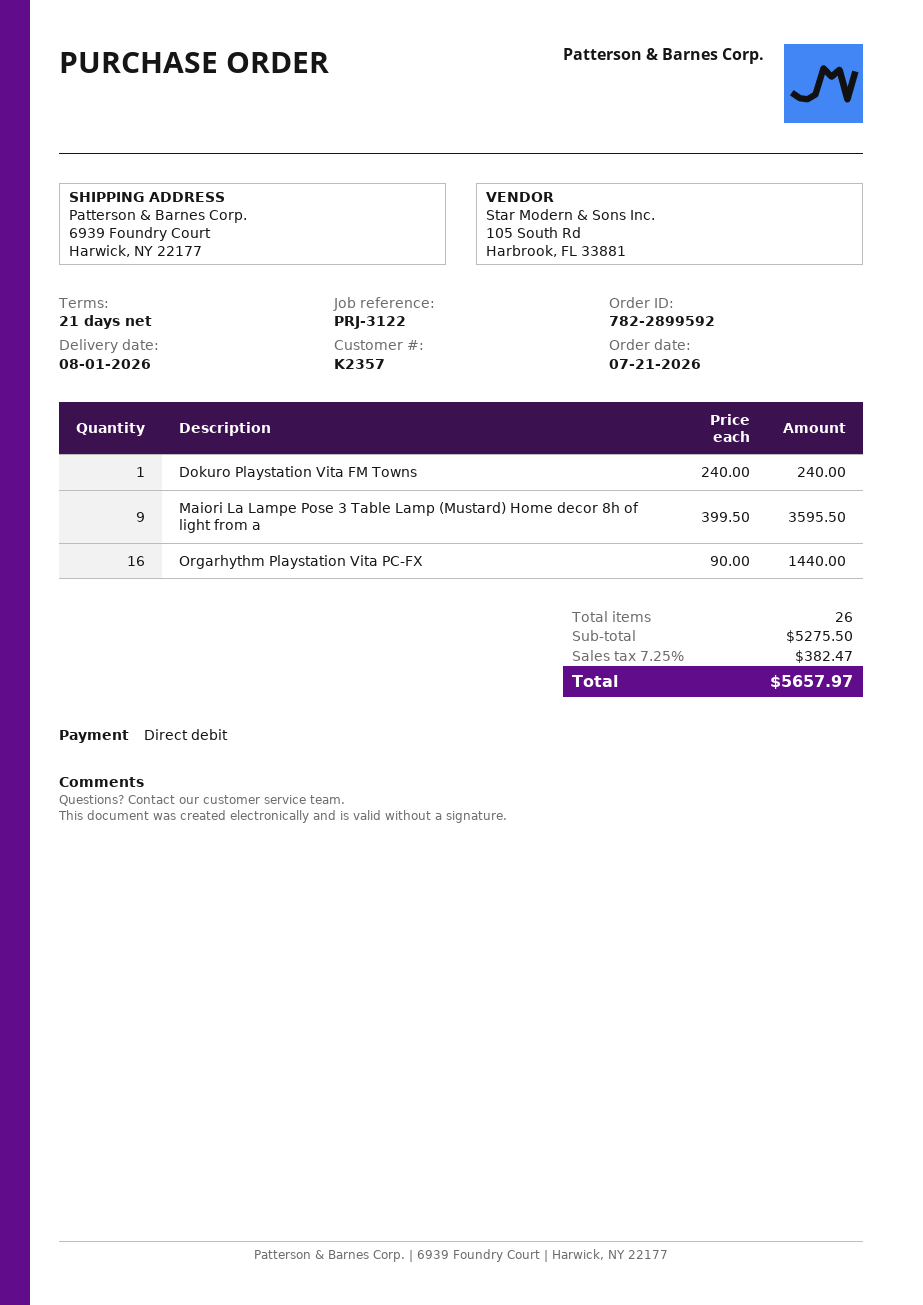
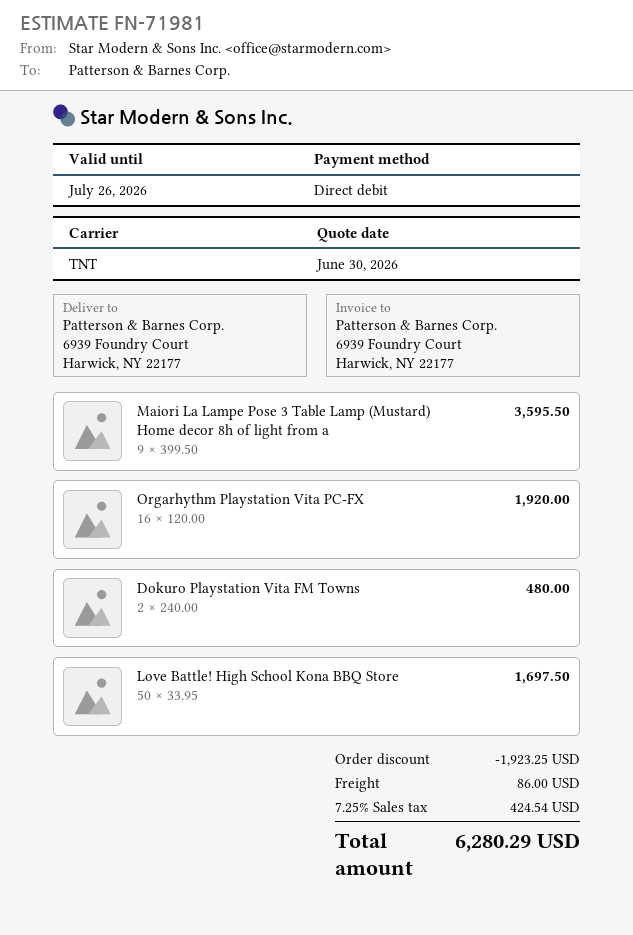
Dokuro Playstation Vita FM Towns: 1 x 240.00 = 240.00 -> 2 x 240.00 = 480.00
Orgarhythm Playstation Vita PC-FX: 16 x 90.00 = 1440.00 -> 16 x 120.00 = 1920.00
Love Battle! High School Kona BBQ Store: none -> 50 x 33.95 = 1697.50
discount: none -> 1923.25
shipping: none -> 86.00
tax: 7.25% = 382.47 -> 7.25% = 424.54
total: 5657.97 -> 6280.29

